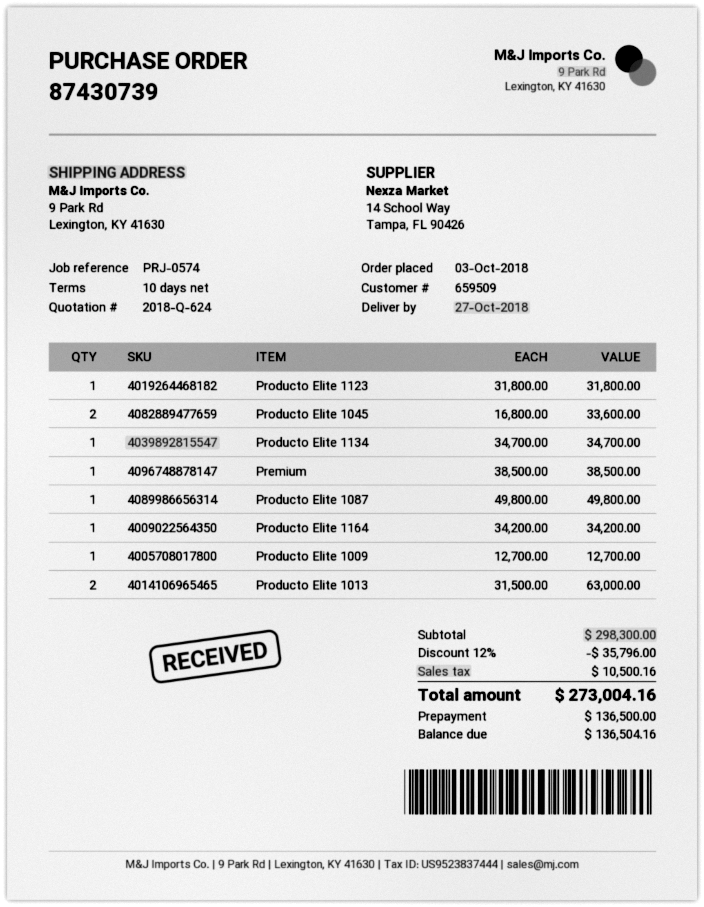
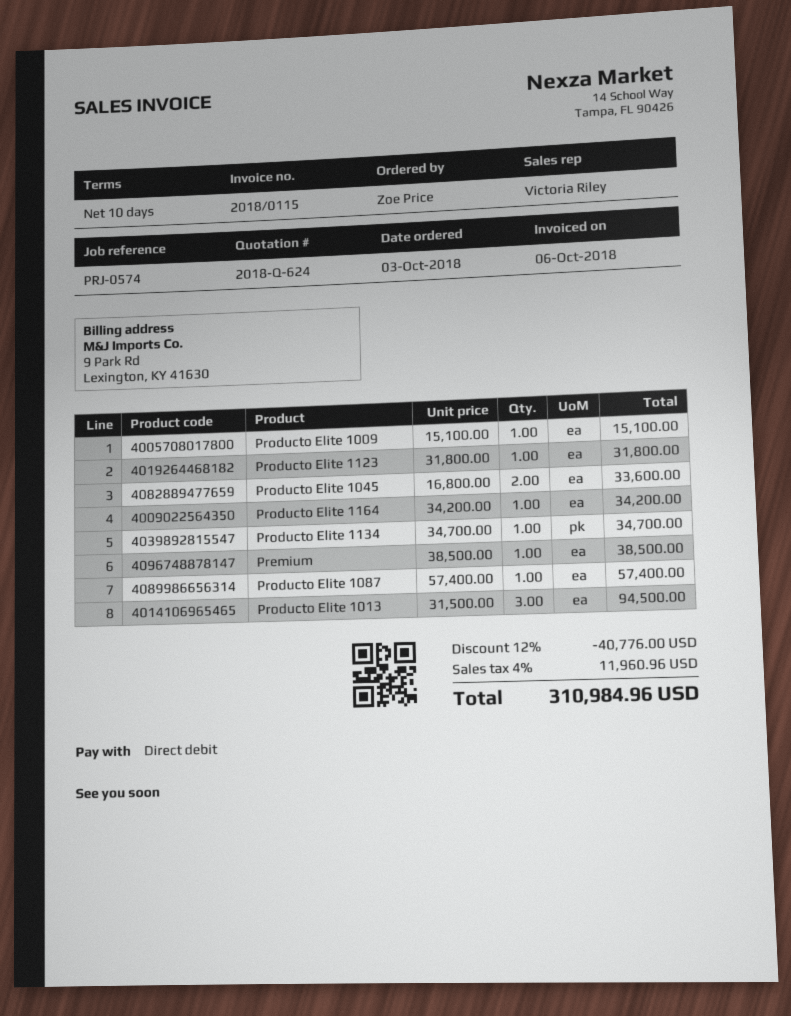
Producto Elite 1087: 1 x 49800.00 = 49800.00 -> 1 x 57400.00 = 57400.00
Producto Elite 1009: 1 x 12700.00 = 12700.00 -> 1 x 15100.00 = 15100.00
Producto Elite 1013: 2 x 31500.00 = 63000.00 -> 3 x 31500.00 = 94500.00
discount: 12% = 35796.00 -> 12% = 40776.00
tax: 10500.16 -> 11960.96
total: 273004.16 -> 310984.96

